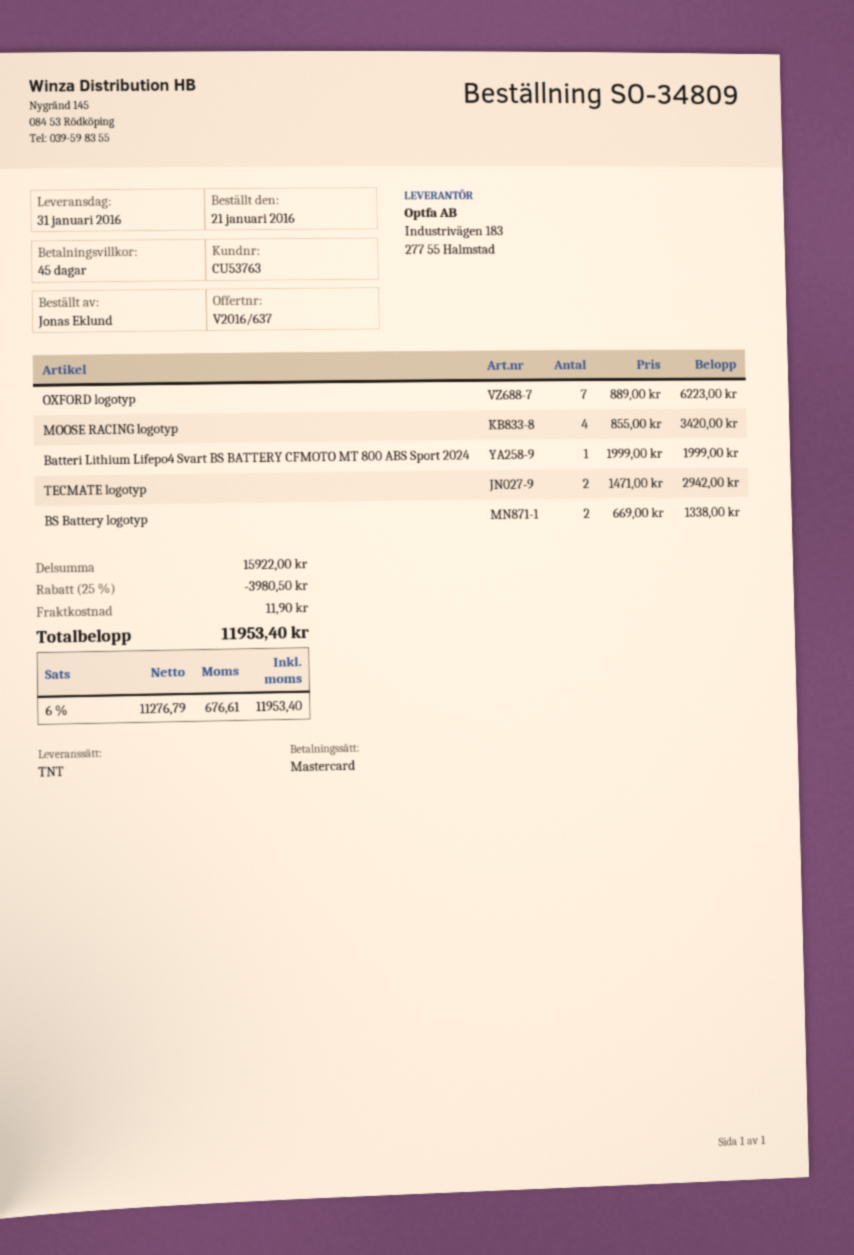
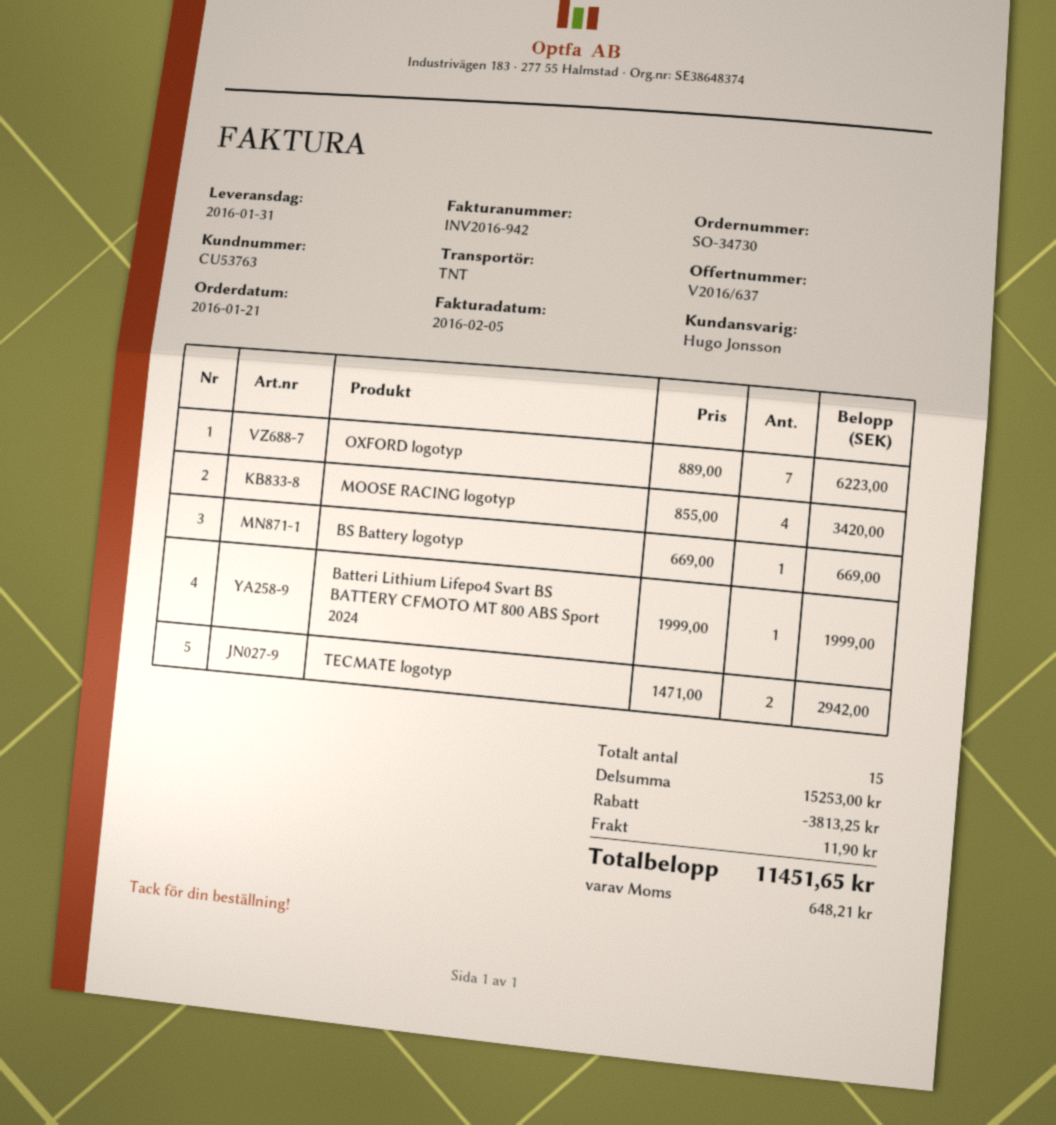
order number: SO-34809 -> SO-34730
BS Battery logotyp: 2 x 669.00 = 1338.00 -> 1 x 669.00 = 669.00
subtotal: 15922.00 -> 15253.00
discount: 3980.50 -> 3813.25
tax: 676.61 -> 648.21
total: 11953.40 -> 11451.65

